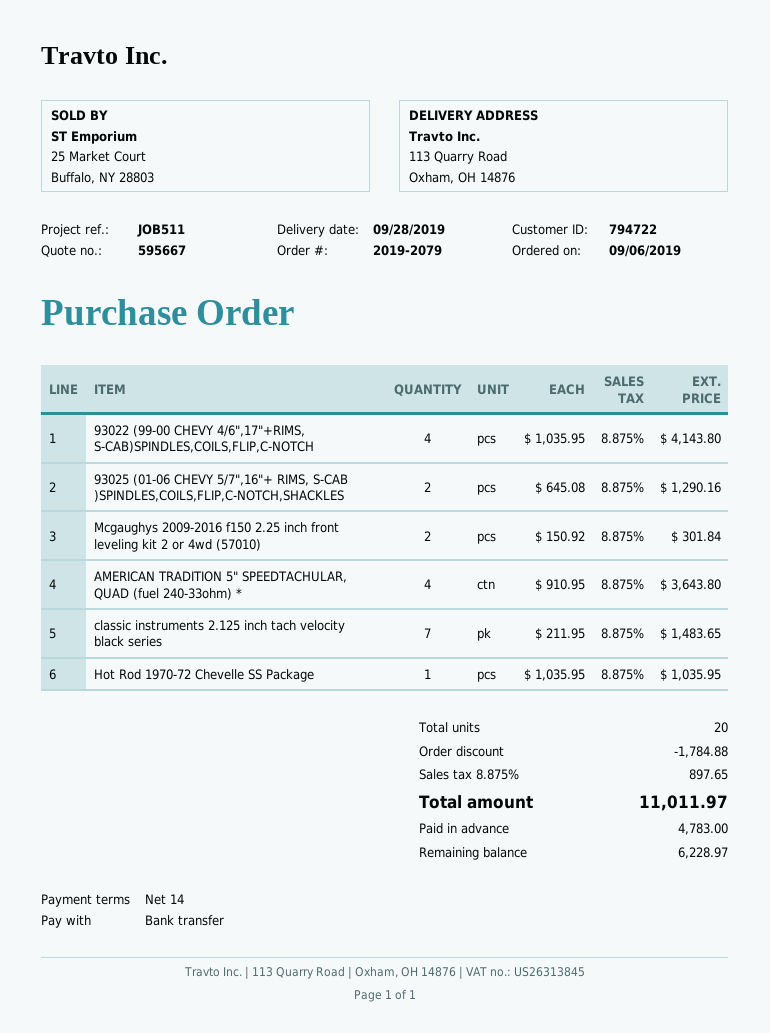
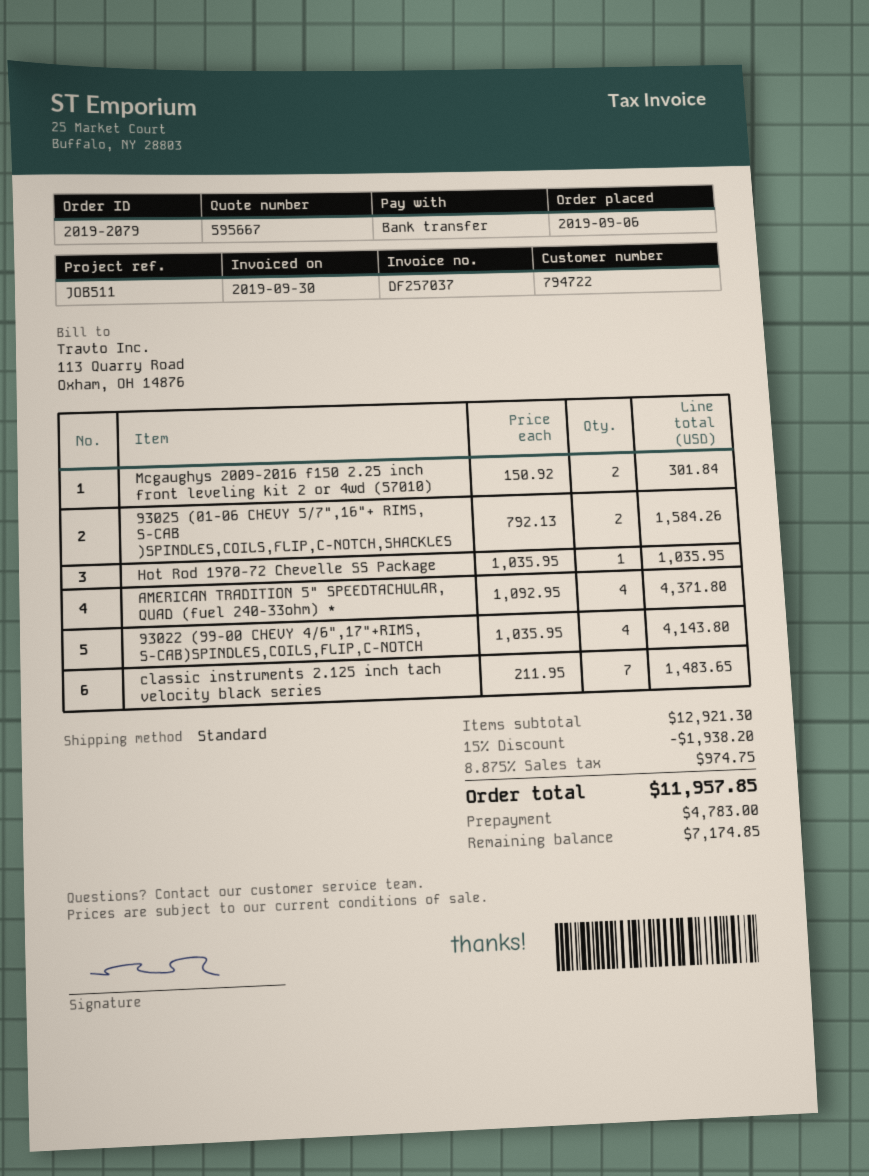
93025 (01-06 CHEVY 5/7",16"+ RIMS, S-CAB )SPINDLES,COILS,FLIP,C-NOTCH,SHACKLES: 2 x 645.08 = 1290.16 -> 2 x 792.13 = 1584.26
AMERICAN TRADITION 5" SPEEDTACHULAR, QUAD (fuel 240-33ohm) *: 4 x 910.95 = 3643.80 -> 4 x 1092.95 = 4371.80
discount: 1784.88 -> 1938.20
tax: 8.875% = 897.65 -> 8.875% = 974.75
total: 11011.97 -> 11957.85
balance: 6228.97 -> 7174.85

